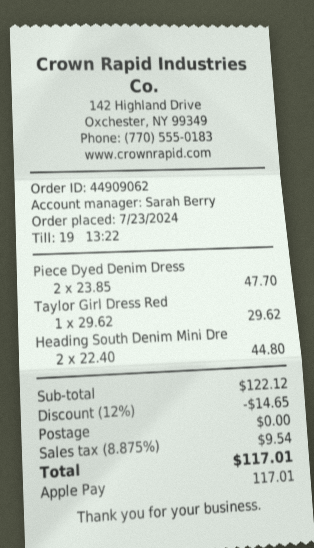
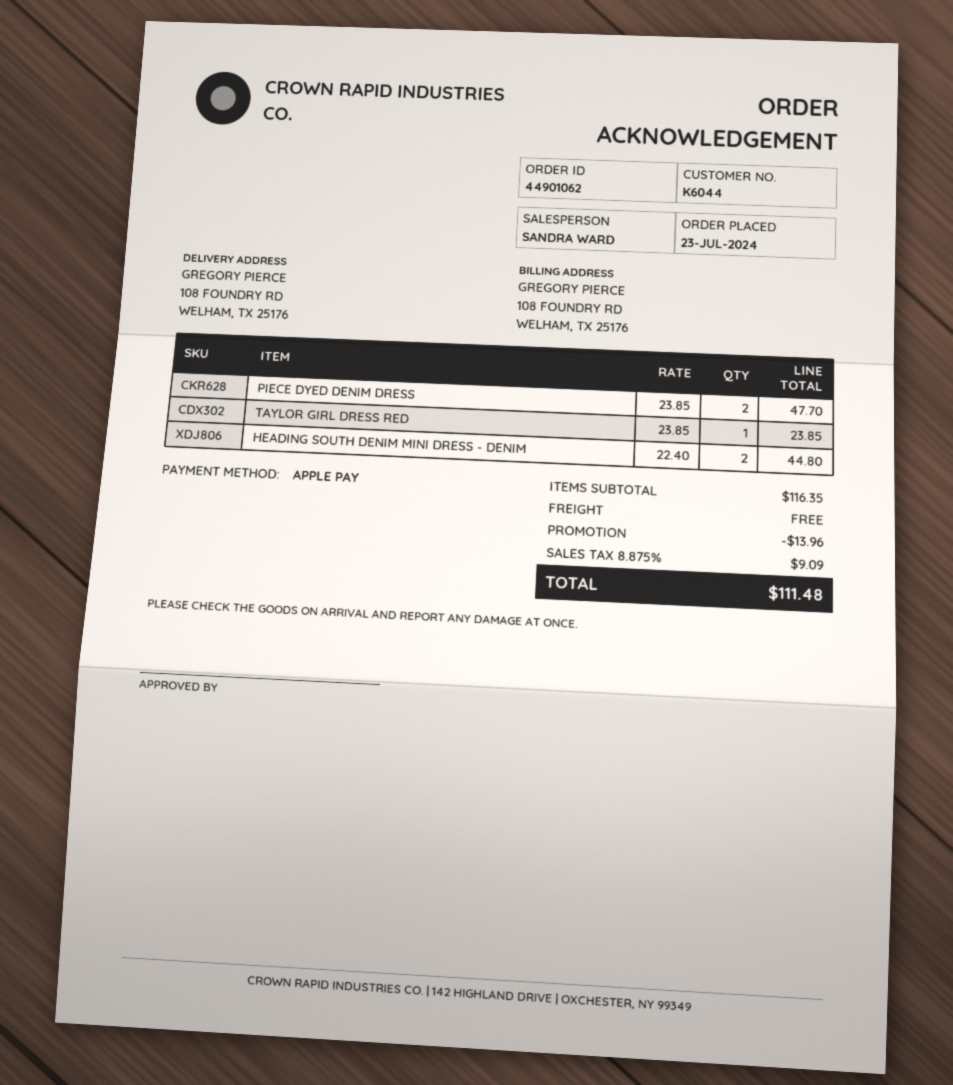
order number: 44909062 -> 44901062
sales rep: Sarah Berry -> SANDRA WARD
Taylor Girl Dress Red: 1 x 29.62 = 29.62 -> 1 x 23.85 = 23.85
subtotal: 122.12 -> 116.35
discount: 14.65 -> 13.96
tax: 8.875% = 9.54 -> 8.875% = 9.09
total: 117.01 -> 111.48

